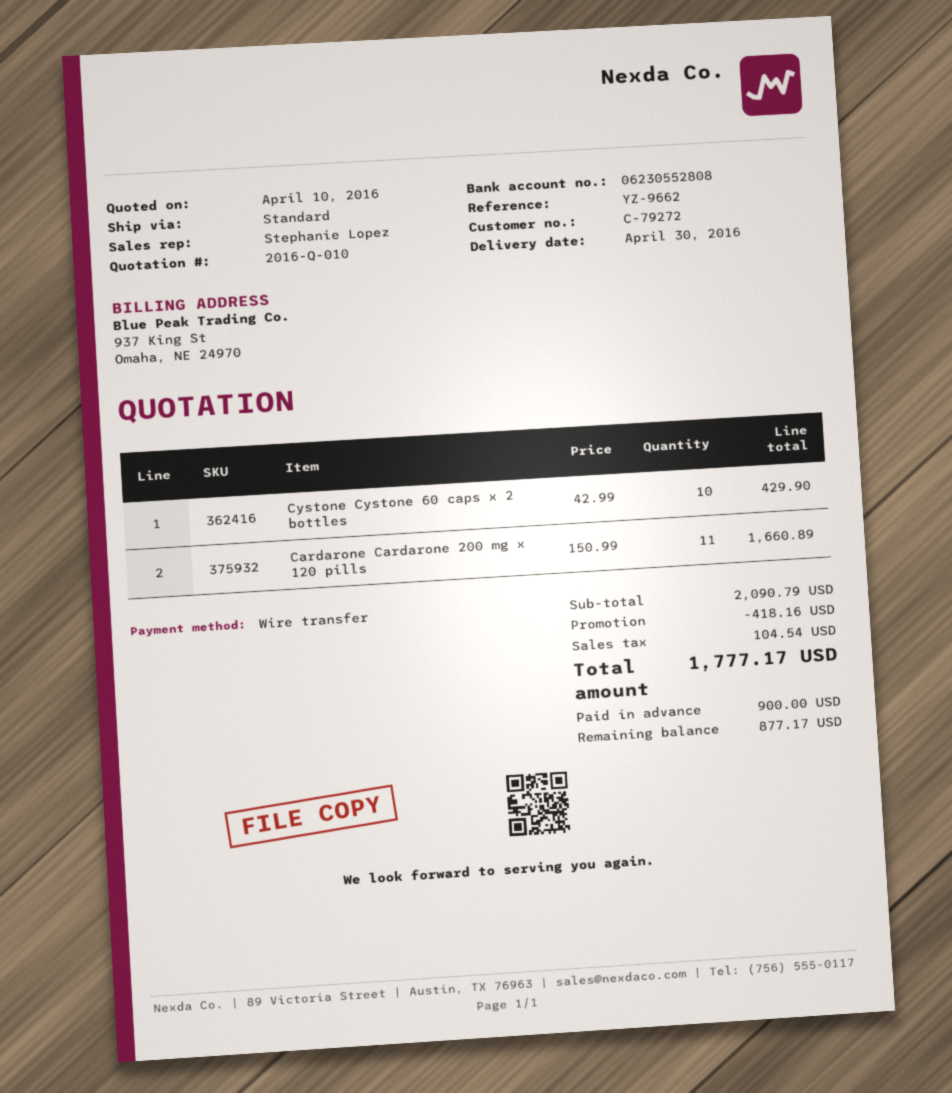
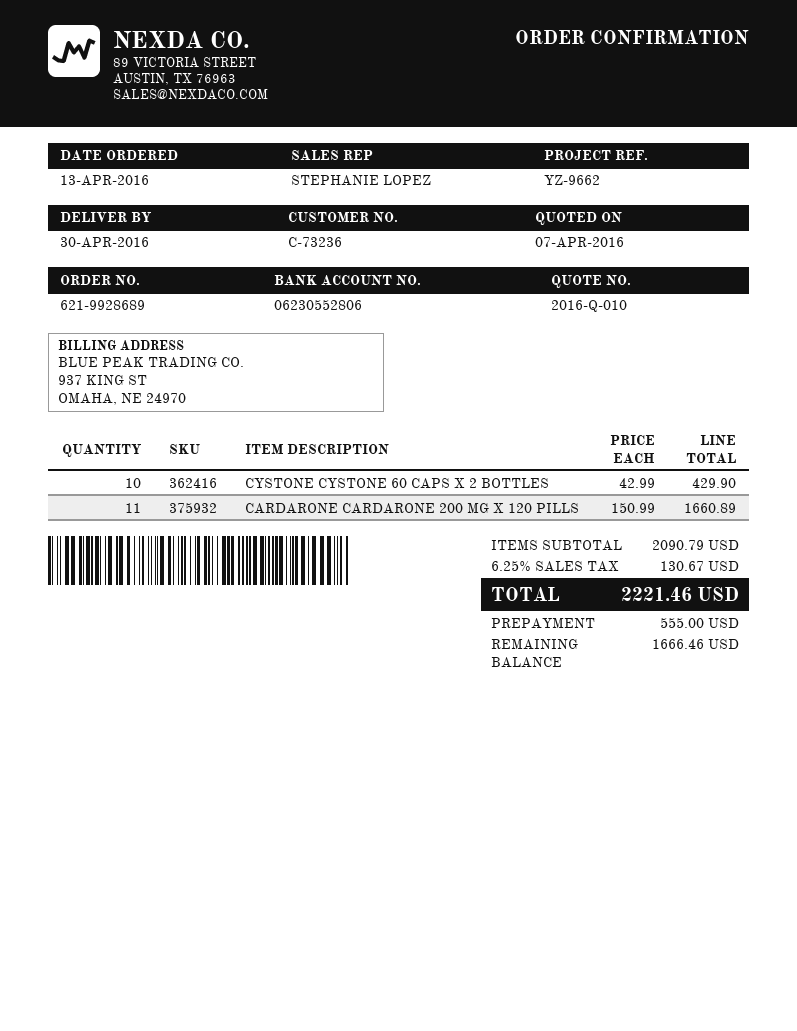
quote date: 2016-04-10 -> 2016-04-07
customer number: C-79272 -> C-73236
bank account: 06230552808 -> 06230552806
discount: 418.16 -> none
tax: 104.54 -> 130.67
total: 1777.17 -> 2221.46
deposit: 900.00 -> 555.00
balance: 877.17 -> 1666.46

